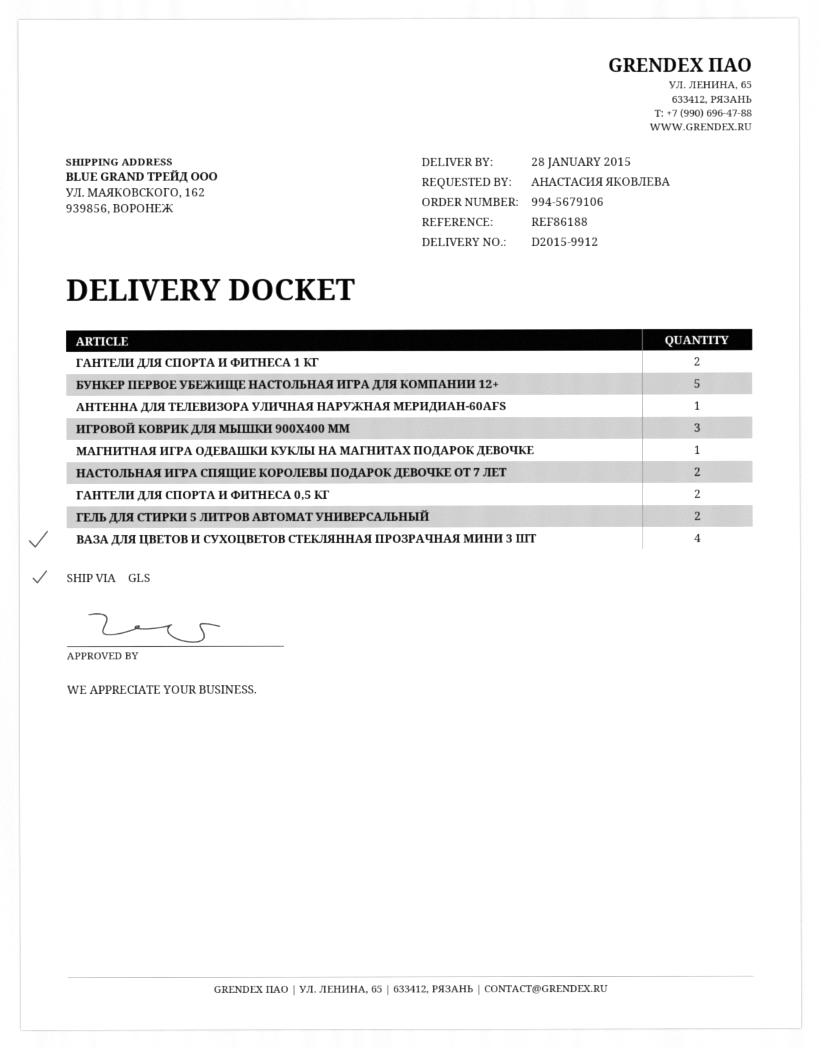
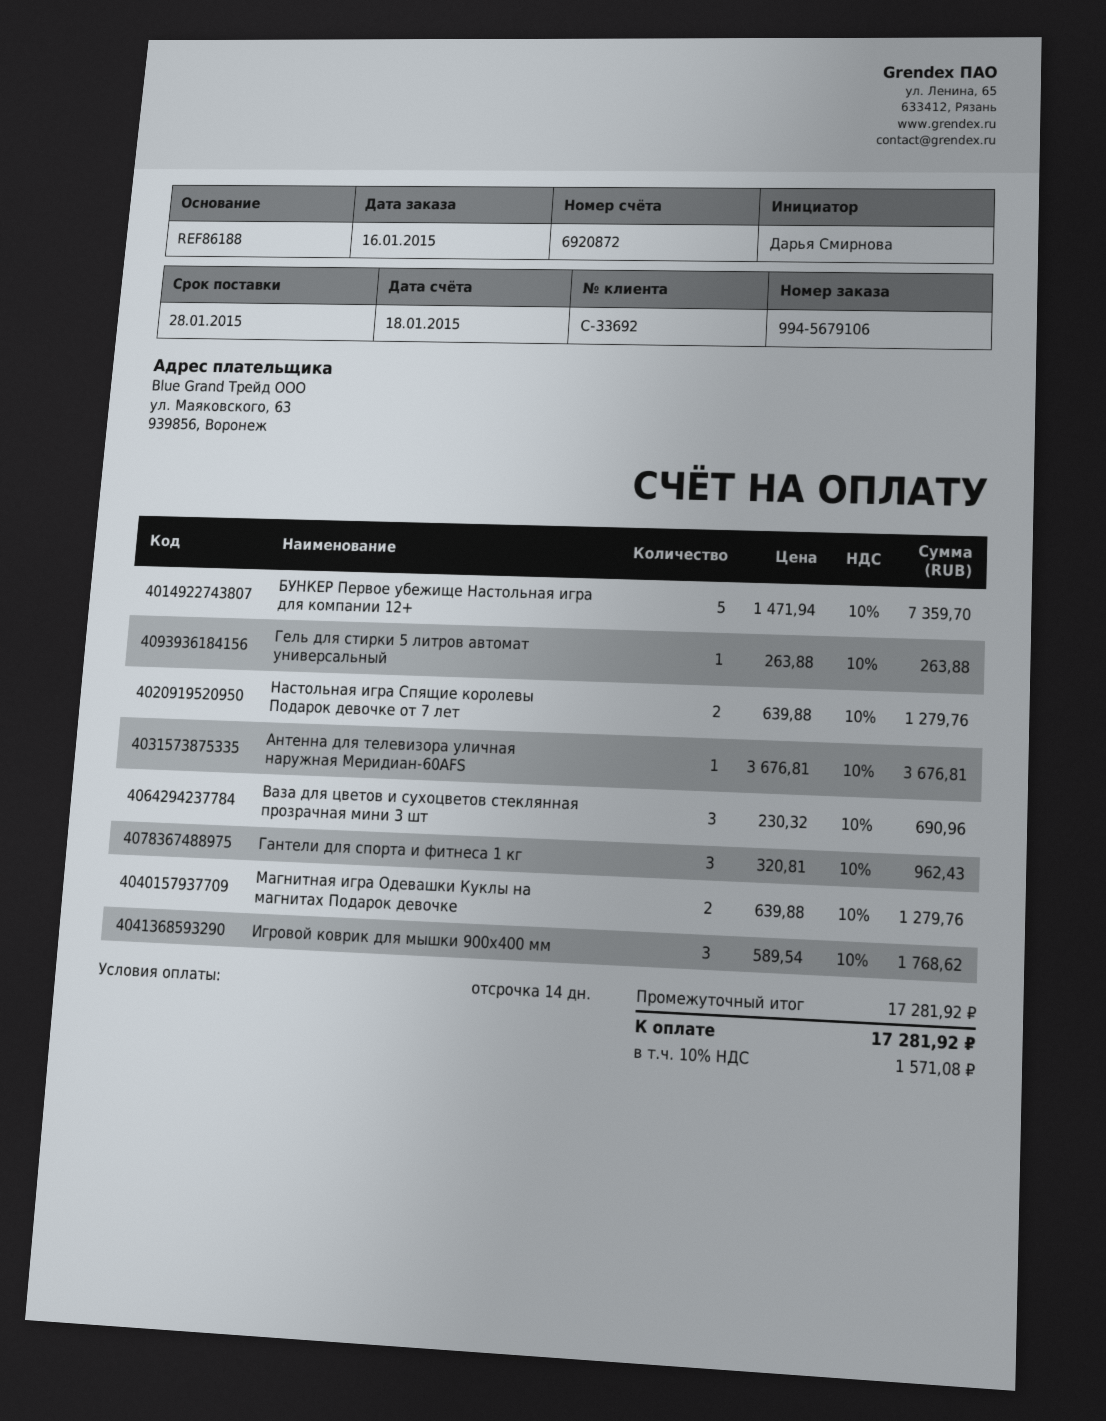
ordered by: АНАСТАСИЯ ЯКОВЛЕВА -> Дарья Смирнова
ГАНТЕЛИ ДЛЯ СПОРТА И ФИТНЕСА 1 КГ: 2 -> 3
МАГНИТНАЯ ИГРА ОДЕВАШКИ КУКЛЫ НА МАГНИТАХ ПОДАРОК ДЕВОЧКЕ: 1 -> 2
ГАНТЕЛИ ДЛЯ СПОРТА И ФИТНЕСА 0,5 КГ: 2 -> none
ГЕЛЬ ДЛЯ СТИРКИ 5 ЛИТРОВ АВТОМАТ УНИВЕРСАЛЬНЫЙ: 2 -> 1
ВАЗА ДЛЯ ЦВЕТОВ И СУХОЦВЕТОВ СТЕКЛЯННАЯ ПРОЗРАЧНАЯ МИНИ 3 ШТ: 4 -> 3

